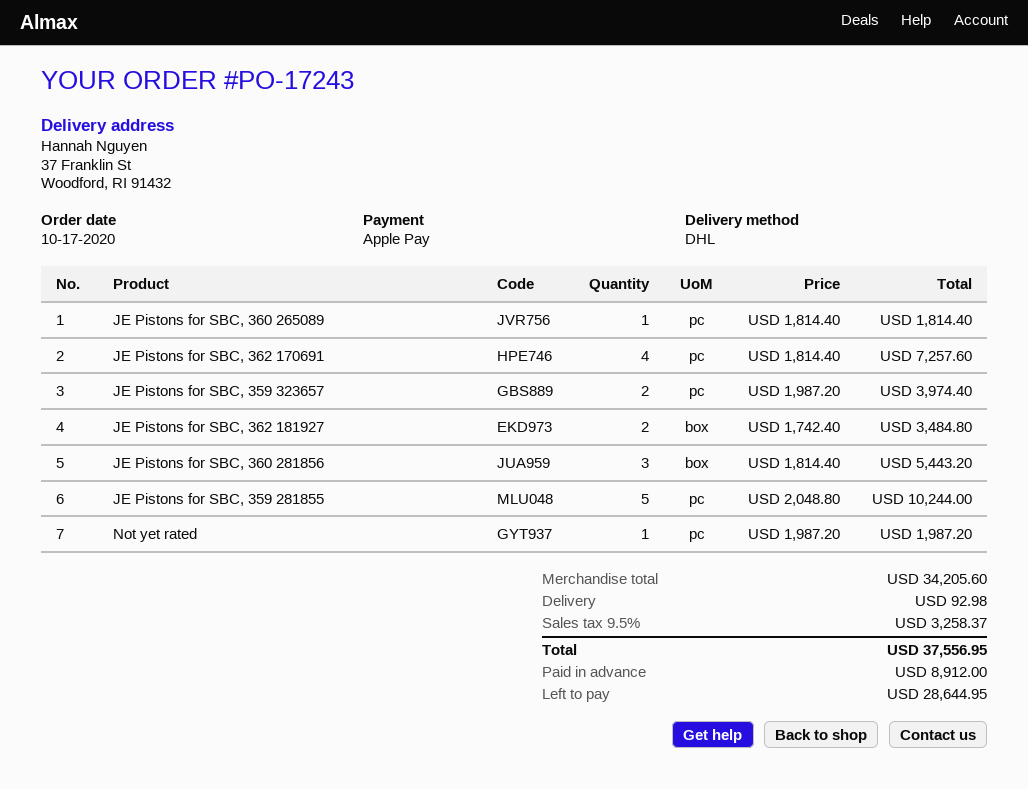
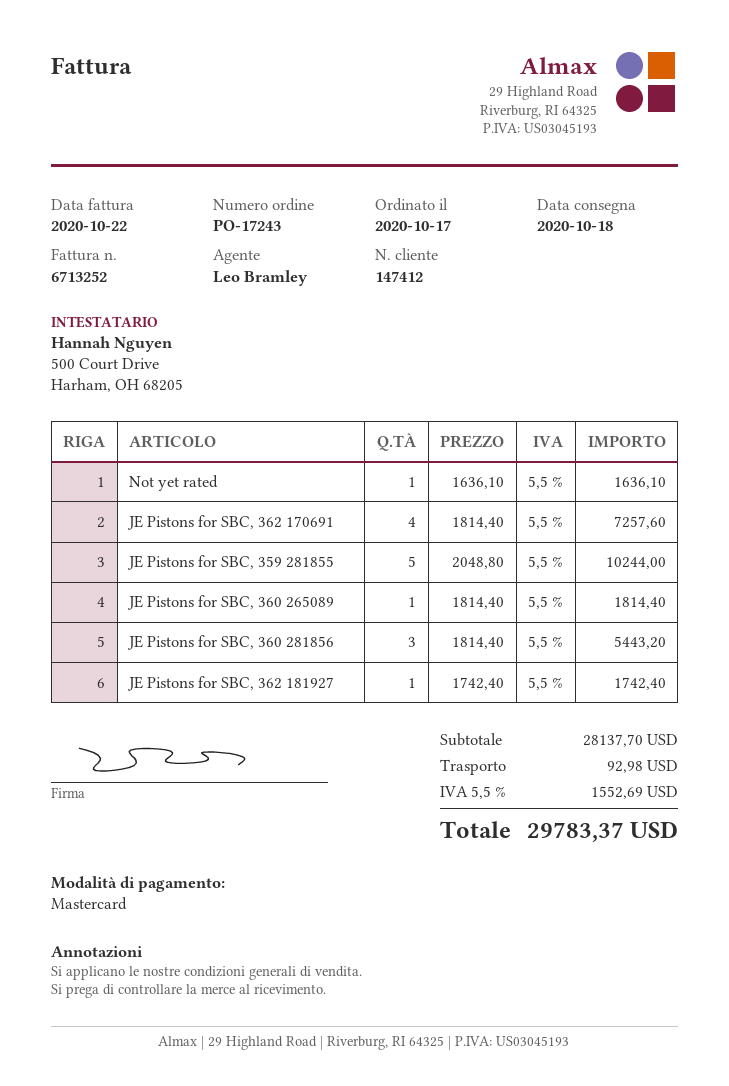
payment method: Apple Pay -> Mastercard
JE Pistons for SBC, 359 323657: 2 x 1987.20 = 3974.40 -> none
JE Pistons for SBC, 362 181927: 2 x 1742.40 = 3484.80 -> 1 x 1742.40 = 1742.40
Not yet rated: 1 x 1987.20 = 1987.20 -> 1 x 1636.10 = 1636.10
subtotal: 34205.60 -> 28137.70
tax: 9.5% = 3258.37 -> 5.5% = 1552.69
total: 37556.95 -> 29783.37

